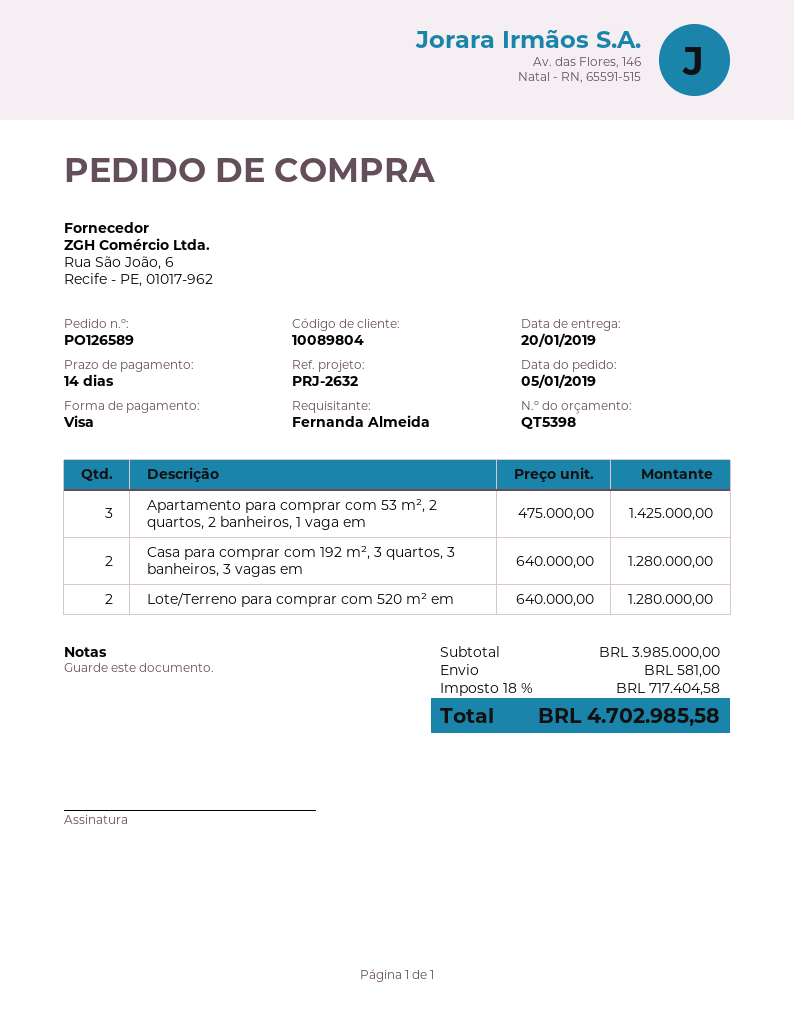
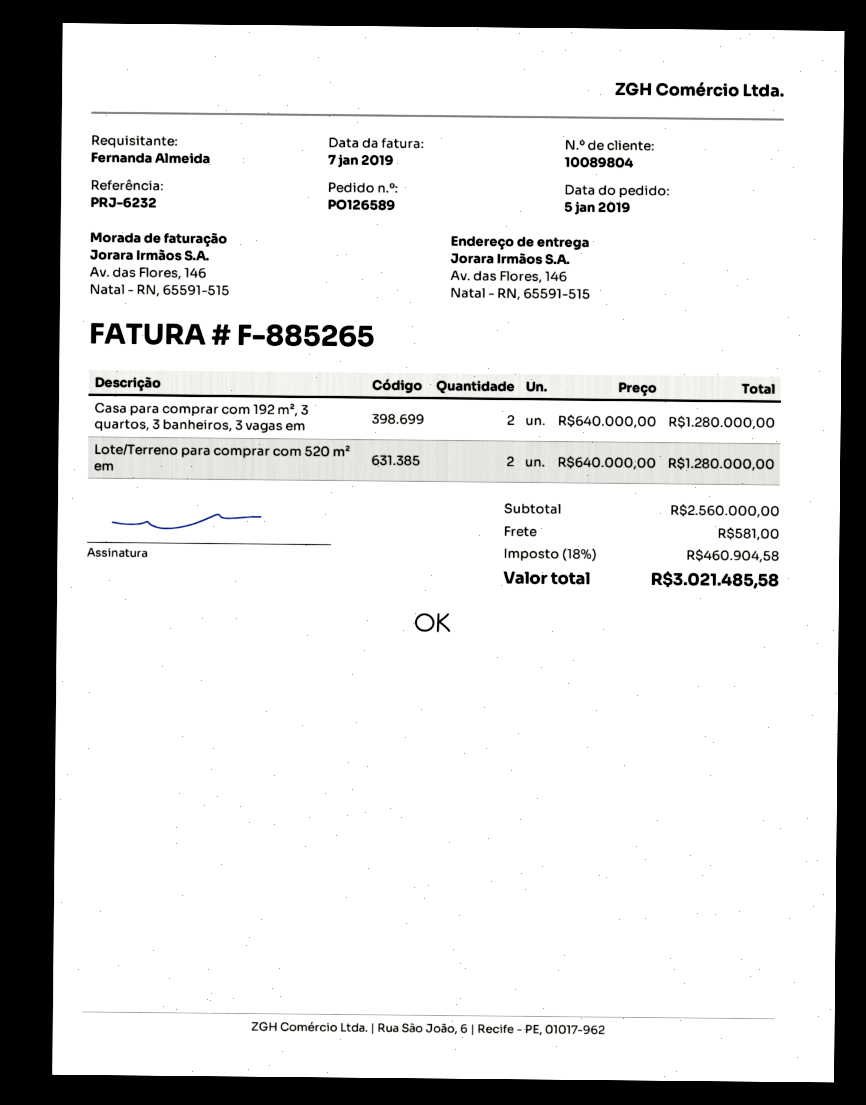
reference: PRJ-2632 -> PRJ-6232
Apartamento para comprar com 53 m², 2 quartos, 2 banheiros, 1 vaga em: 3 x 475000.00 = 1425000.00 -> none
subtotal: 3985000.00 -> 2560000.00
tax: 18% = 717404.58 -> 18% = 460904.58
total: 4702985.58 -> 3021485.58

